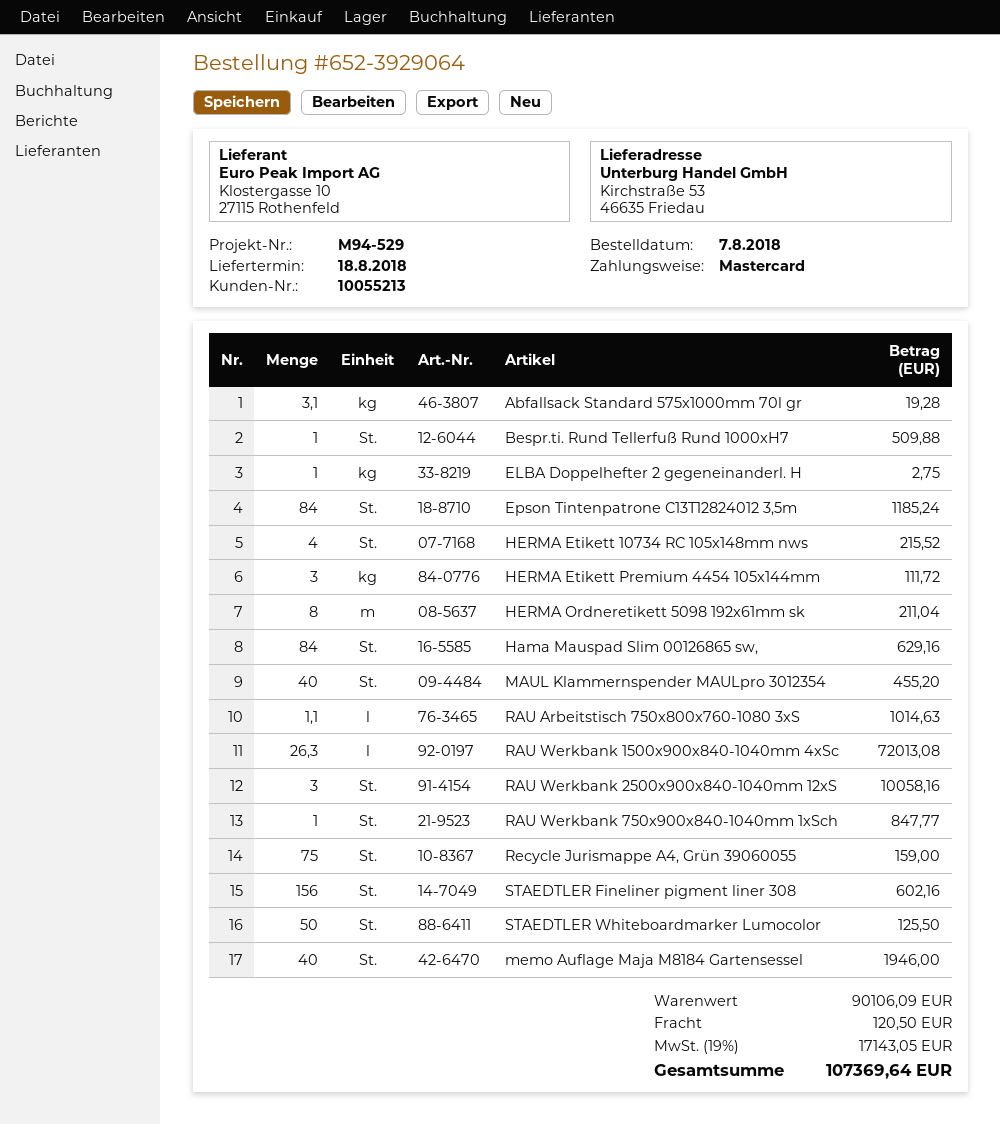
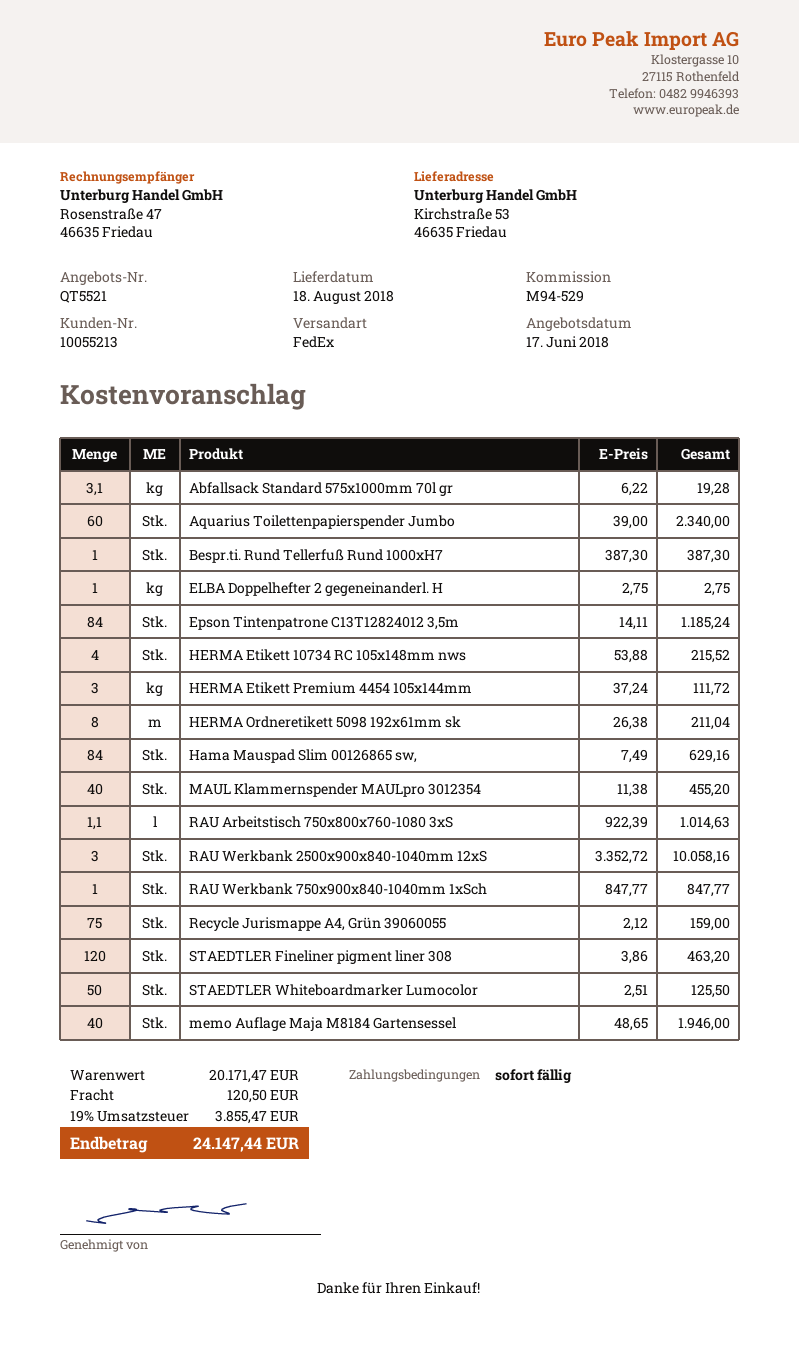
Bespr.ti. Rund Tellerfuß Rund 1000xH7: 1 for 509.88 -> 1 for 387.30
RAU Werkbank 1500x900x840-1040mm 4xSc: 26.3 for 72013.08 -> none
STAEDTLER Fineliner pigment liner 308: 156 for 602.16 -> 120 for 463.20
Aquarius Toilettenpapierspender Jumbo: none -> 60 for 2340.00
subtotal: 90106.09 -> 20171.47
tax: 19% = 17143.05 -> 19% = 3855.47
total: 107369.64 -> 24147.44

